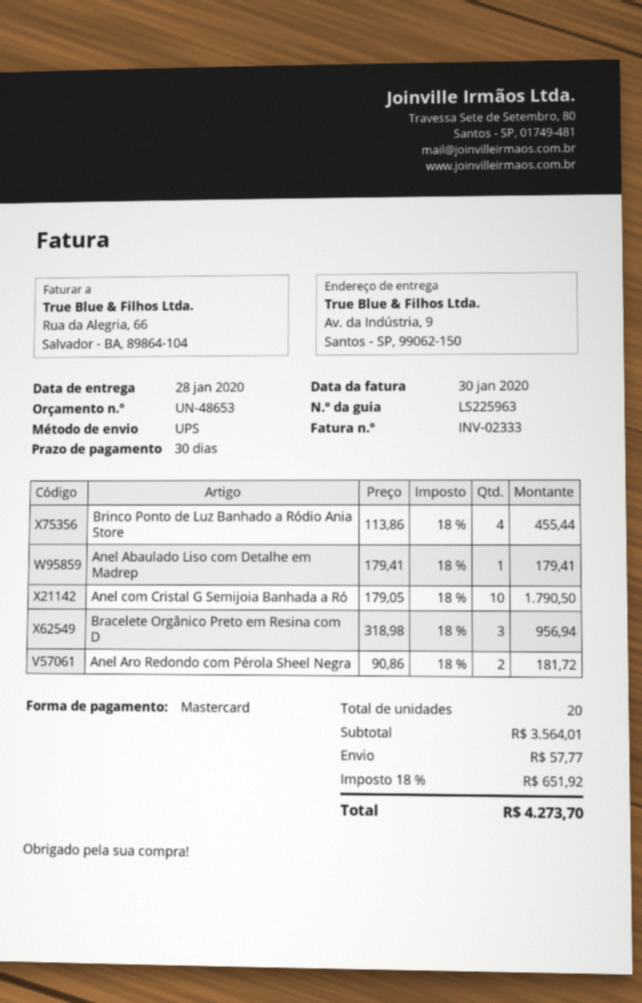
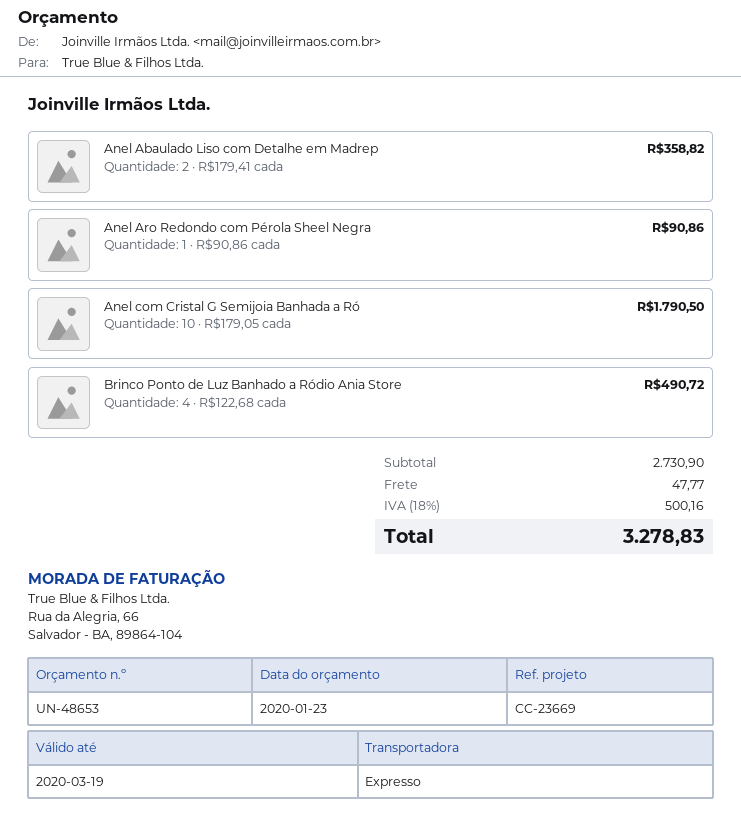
shipping method: UPS -> express
Brinco Ponto de Luz Banhado a Ródio Ania Store: 4 x 113.86 = 455.44 -> 4 x 122.68 = 490.72
Anel Abaulado Liso com Detalhe em Madrep: 1 x 179.41 = 179.41 -> 2 x 179.41 = 358.82
Bracelete Orgânico Preto em Resina com D: 3 x 318.98 = 956.94 -> none
Anel Aro Redondo com Pérola Sheel Negra: 2 x 90.86 = 181.72 -> 1 x 90.86 = 90.86
subtotal: 3564.01 -> 2730.90
shipping: 57.77 -> 47.77
tax: 18% = 651.92 -> 18% = 500.16
total: 4273.70 -> 3278.83

